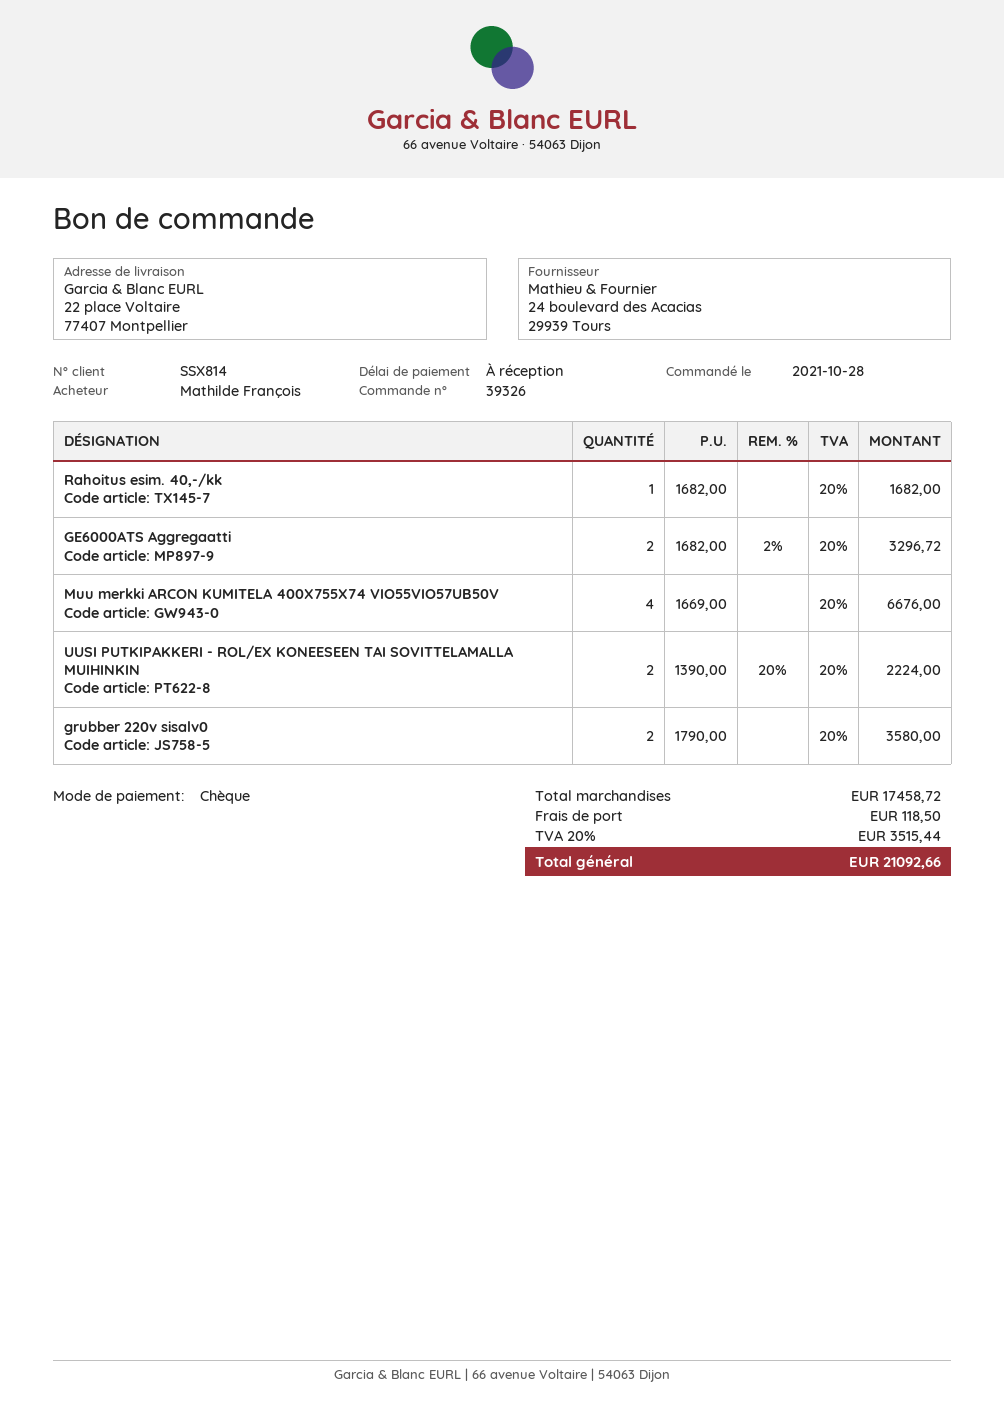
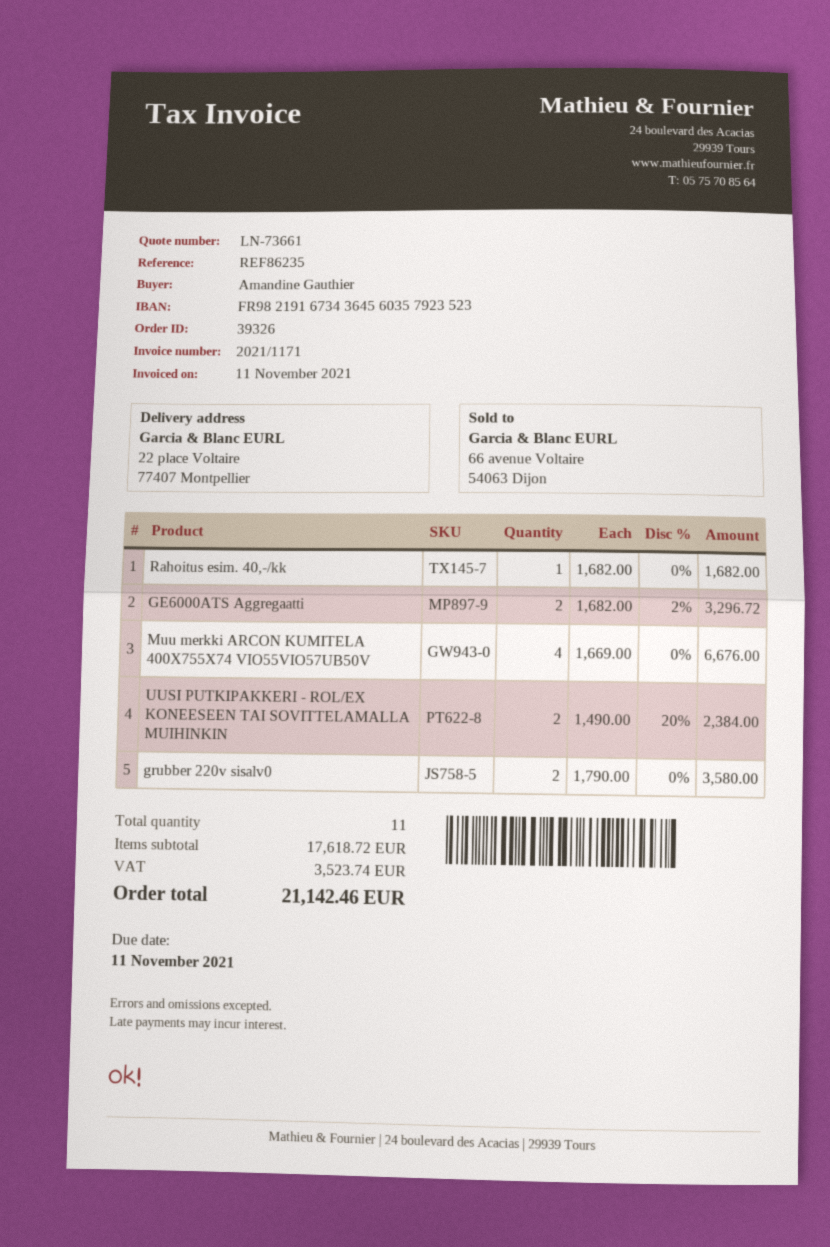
ordered by: Mathilde François -> Amandine Gauthier
UUSI PUTKIPAKKERI - ROL/EX KONEESEEN TAI SOVITTELAMALLA MUIHINKIN: 2 x 1390.00 - 20% = 2224.00 -> 2 x 1490.00 - 20% = 2384.00
subtotal: 17458.72 -> 17618.72
shipping: 118.50 -> none
tax: 3515.44 -> 3523.74
total: 21092.66 -> 21142.46

